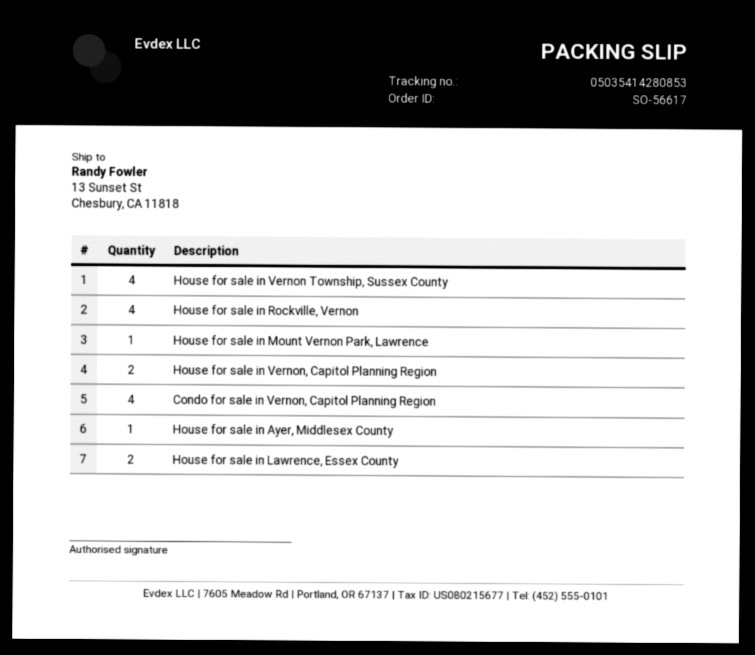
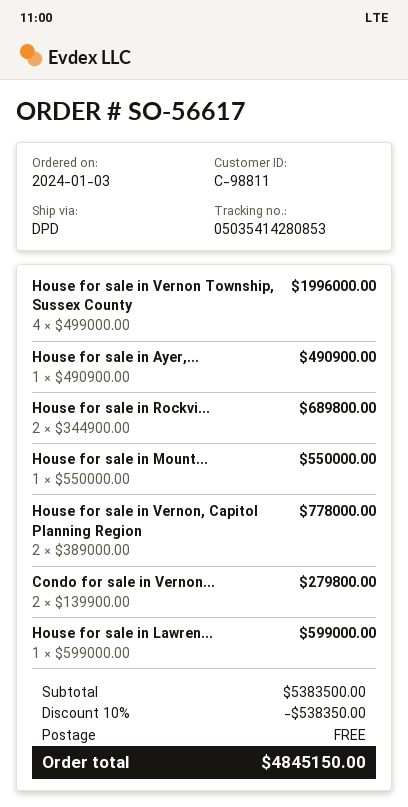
House for sale in Rockville, Vernon: 4 -> 2
Condo for sale in Vernon, Capitol Planning Region: 4 -> 2
House for sale in Lawrence, Essex County: 2 -> 1

